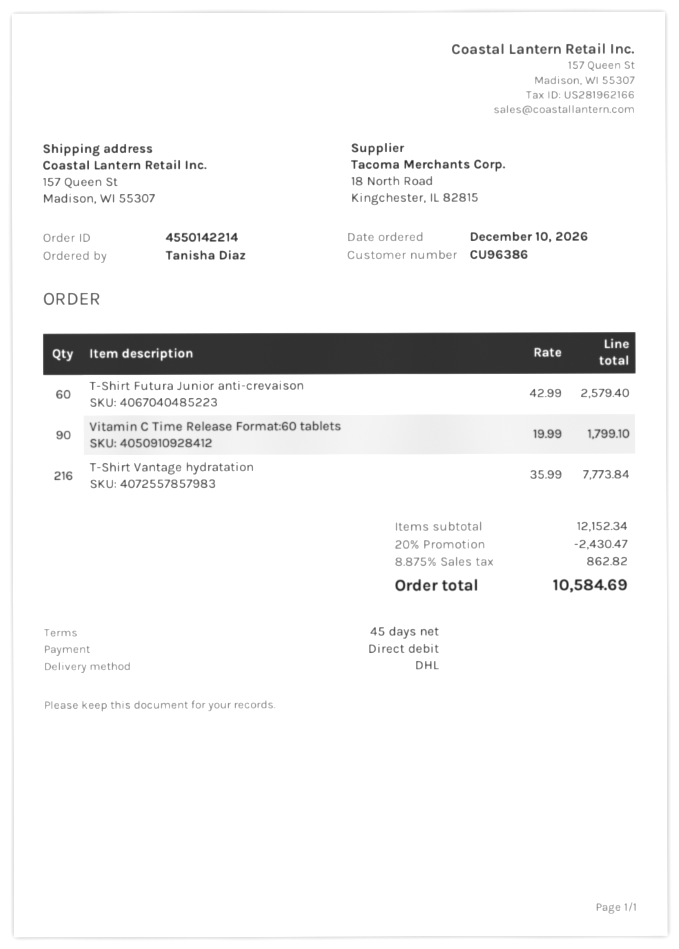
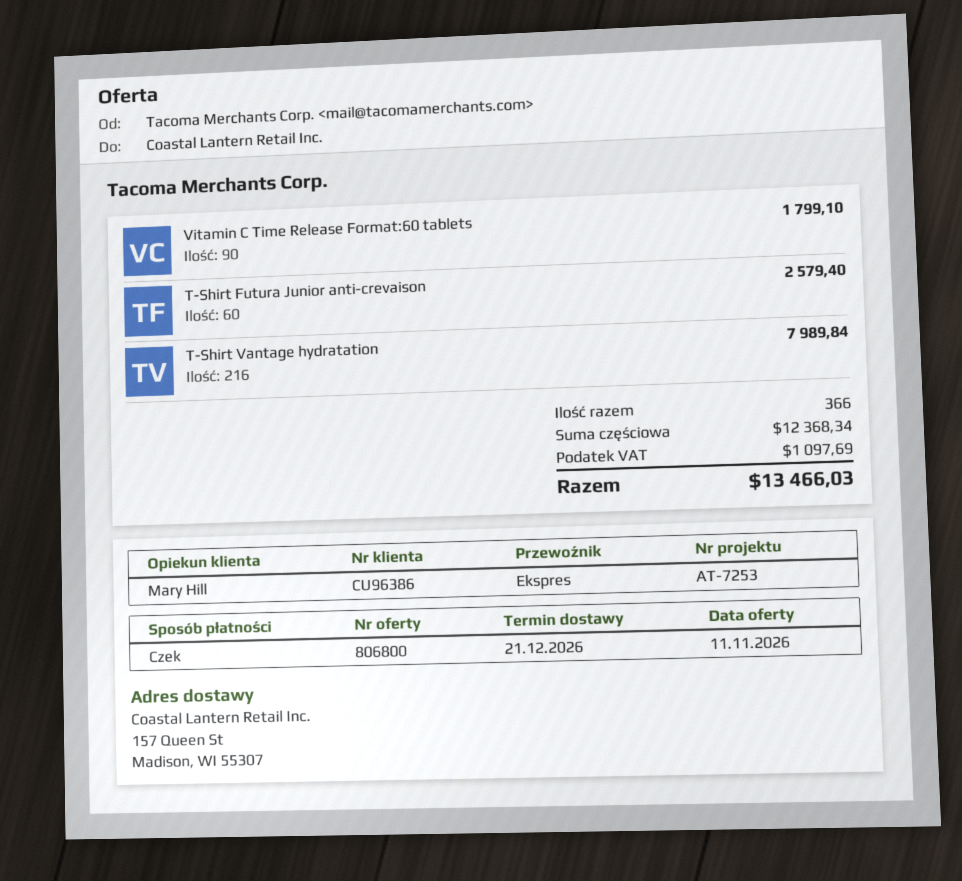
payment method: direct debit -> cheque
shipping method: DHL -> express
T-Shirt Vantage hydratation: 216 for 7773.84 -> 216 for 7989.84
subtotal: 12152.34 -> 12368.34
discount: 20% = 2430.47 -> none
tax: 862.82 -> 1097.69
total: 10584.69 -> 13466.03

